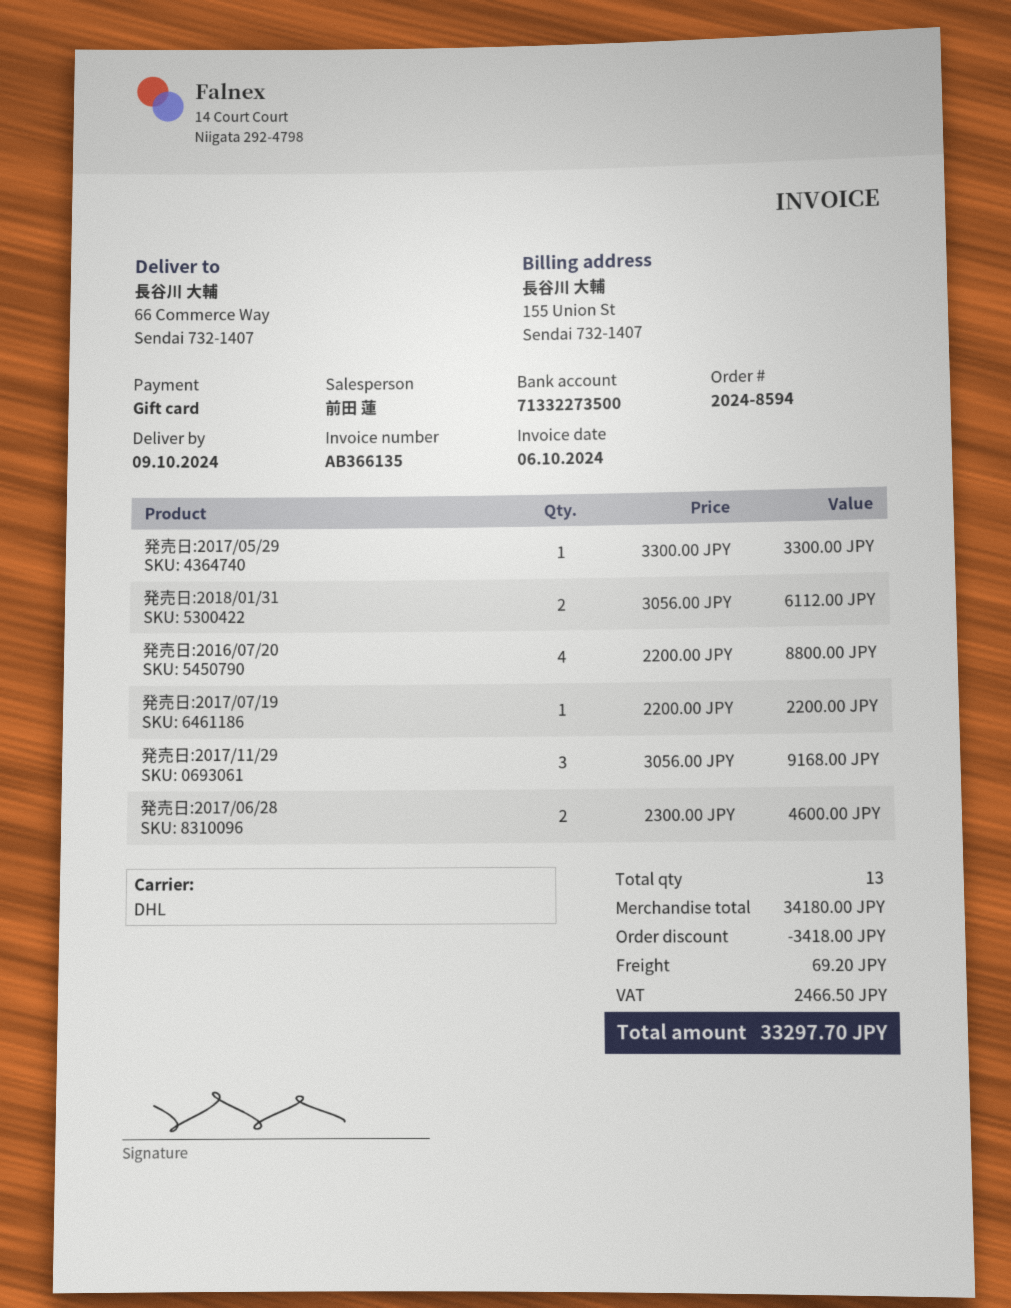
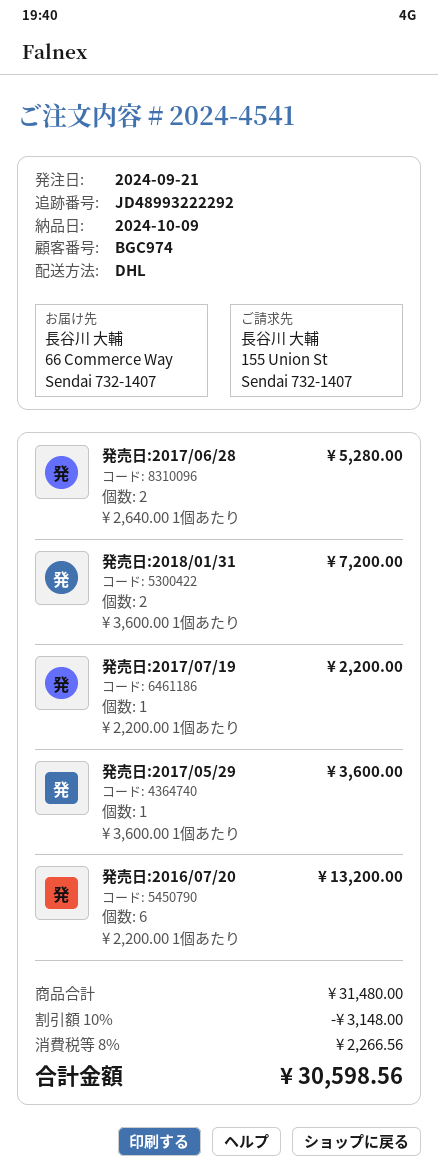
order number: 2024-8594 -> 2024-4541
発売日:2017/05/29: 1 x 3300.00 = 3300.00 -> 1 x 3600.00 = 3600.00
発売日:2018/01/31: 2 x 3056.00 = 6112.00 -> 2 x 3600.00 = 7200.00
発売日:2016/07/20: 4 x 2200.00 = 8800.00 -> 6 x 2200.00 = 13200.00
発売日:2017/11/29: 3 x 3056.00 = 9168.00 -> none
発売日:2017/06/28: 2 x 2300.00 = 4600.00 -> 2 x 2640.00 = 5280.00
subtotal: 34180.00 -> 31480.00
discount: 3418.00 -> 3148.00
shipping: 69.20 -> none
tax: 2466.50 -> 2266.56
total: 33297.70 -> 30598.56

